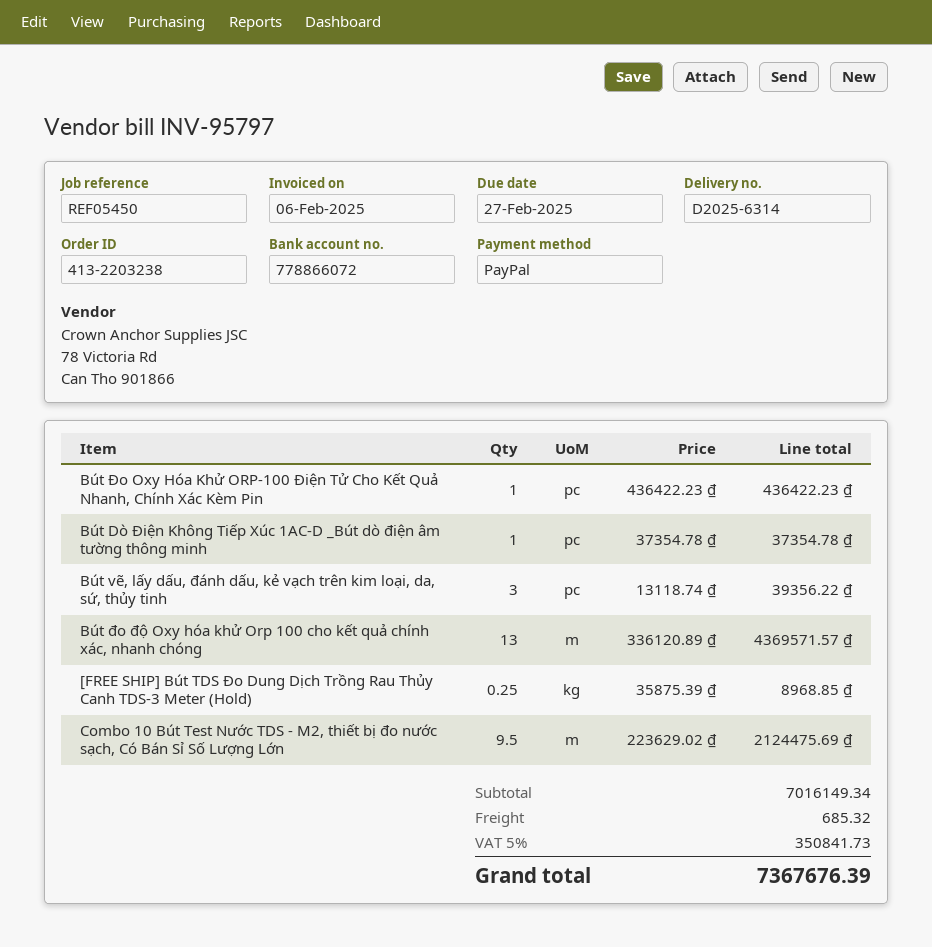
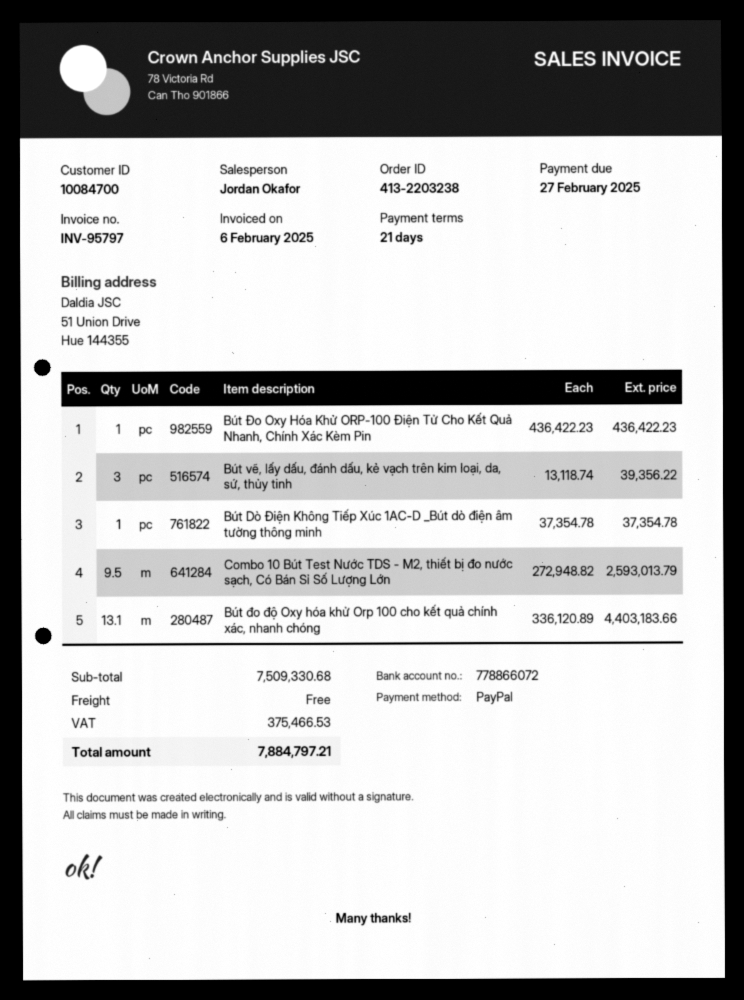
Bút đo độ Oxy hóa khử Orp 100 cho kết quả chính xác, nhanh chóng: 13 x 336120.89 = 4369571.57 -> 13.1 x 336120.89 = 4403183.66
[FREE SHIP] Bút TDS Đo Dung Dịch Trồng Rau Thủy Canh TDS-3 Meter (Hold): 0.25 x 35875.39 = 8968.85 -> none
Combo 10 Bút Test Nước TDS - M2, thiết bị đo nước sạch, Có Bán Sỉ Số Lượng Lớn: 9.5 x 223629.02 = 2124475.69 -> 9.5 x 272948.82 = 2593013.79
subtotal: 7016149.34 -> 7509330.68
shipping: 685.32 -> 0.00
tax: 350841.73 -> 375466.53
total: 7367676.39 -> 7884797.21

